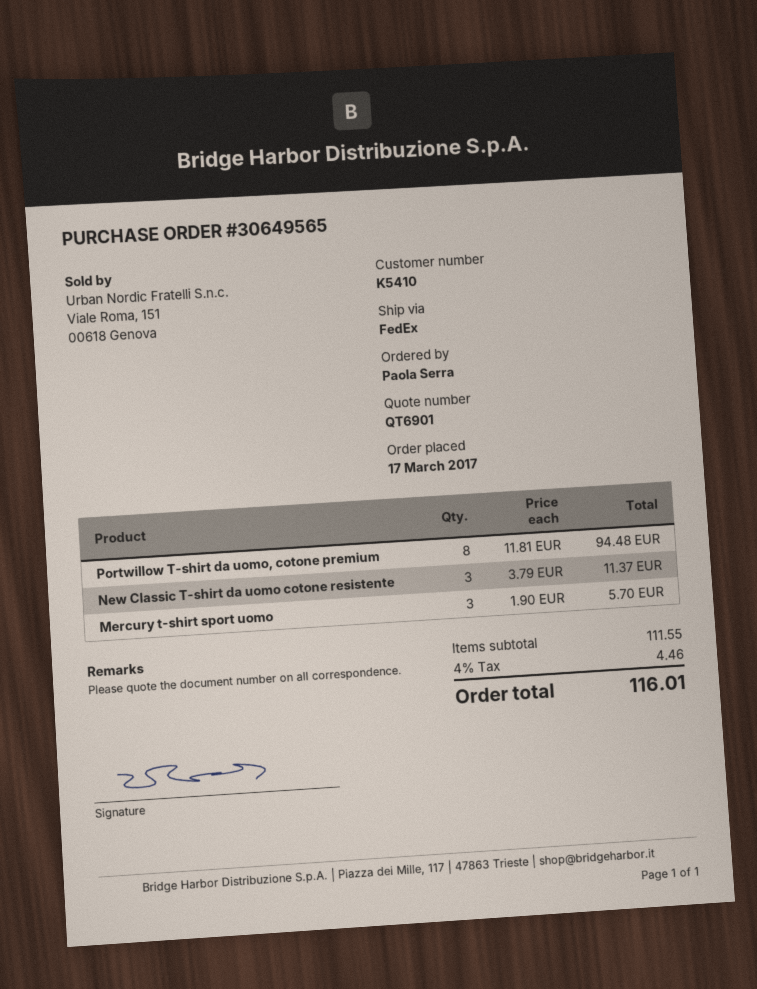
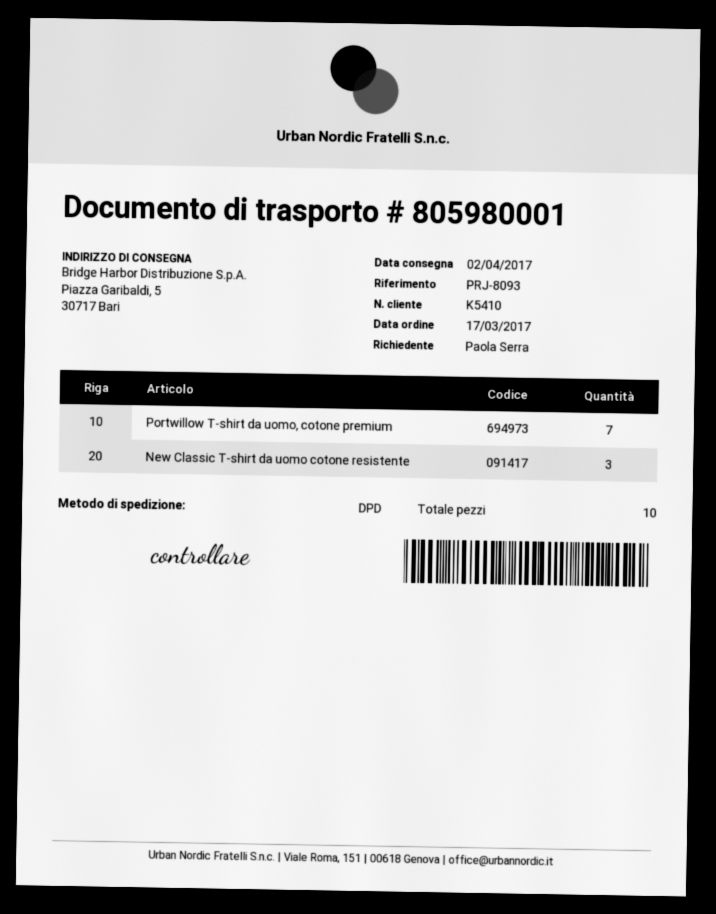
shipping method: FedEx -> DPD
Portwillow T-shirt da uomo, cotone premium: 8 -> 7
Mercury t-shirt sport uomo: 3 -> none

